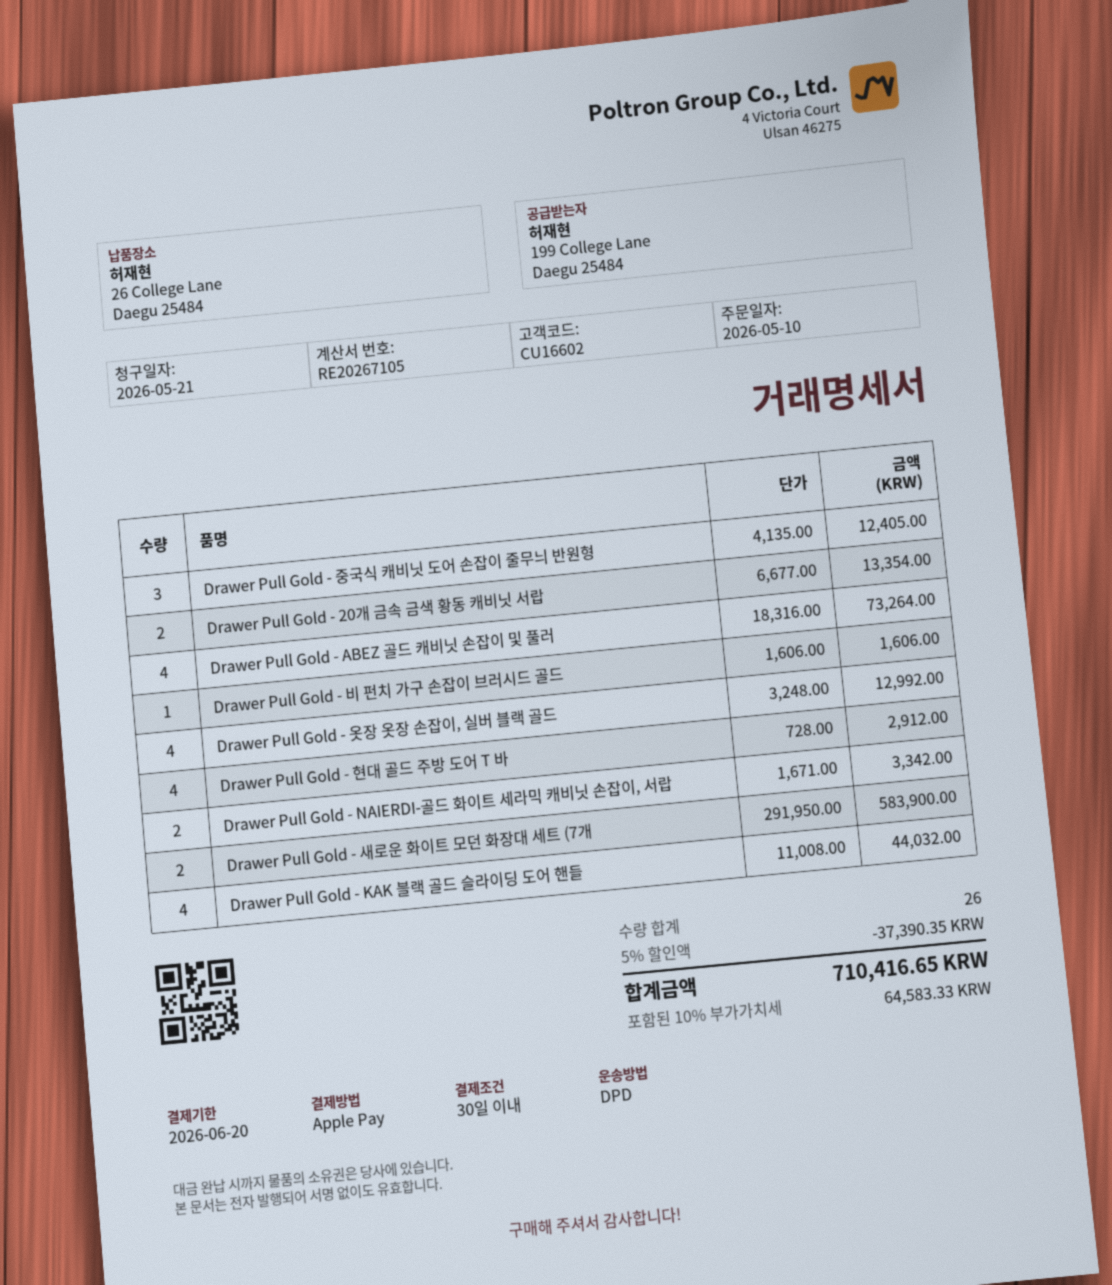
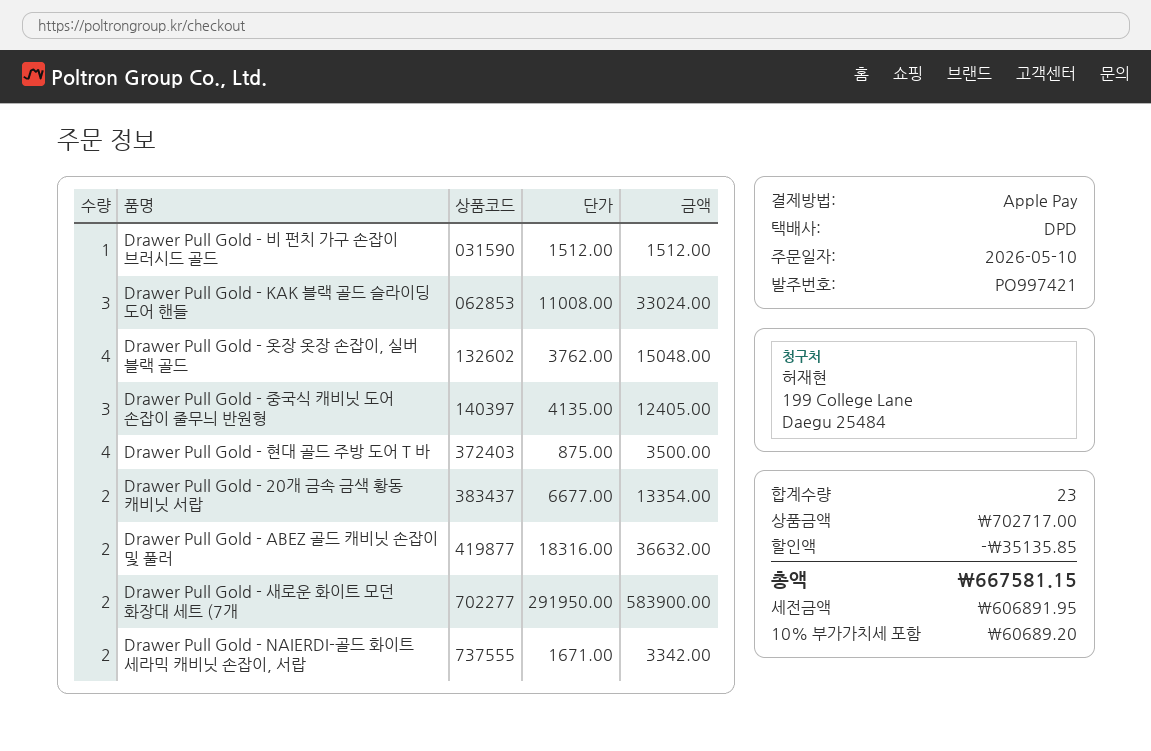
Drawer Pull Gold - ABEZ 골드 캐비닛 손잡이 및 풀러: 4 x 18316.00 = 73264.00 -> 2 x 18316.00 = 36632.00
Drawer Pull Gold - 비 펀치 가구 손잡이 브러시드 골드: 1 x 1606.00 = 1606.00 -> 1 x 1512.00 = 1512.00
Drawer Pull Gold - 옷장 옷장 손잡이, 실버 블랙 골드: 4 x 3248.00 = 12992.00 -> 4 x 3762.00 = 15048.00
Drawer Pull Gold - 현대 골드 주방 도어 T 바: 4 x 728.00 = 2912.00 -> 4 x 875.00 = 3500.00
Drawer Pull Gold - KAK 블랙 골드 슬라이딩 도어 핸들: 4 x 11008.00 = 44032.00 -> 3 x 11008.00 = 33024.00
total quantity: 26 -> 23
discount: 37390.35 -> 35135.85
tax: 10% = 64583.33 -> 10% = 60689.20
total: 710416.65 -> 667581.15

